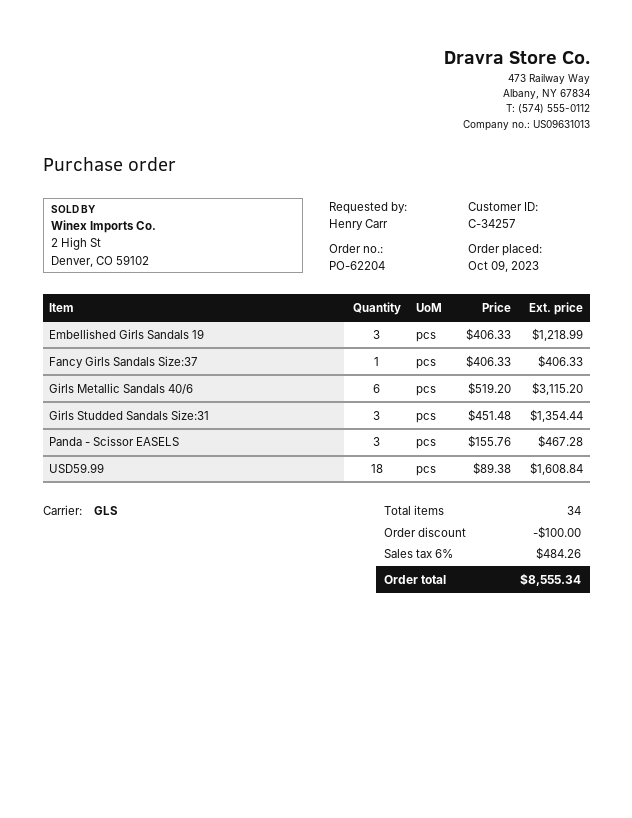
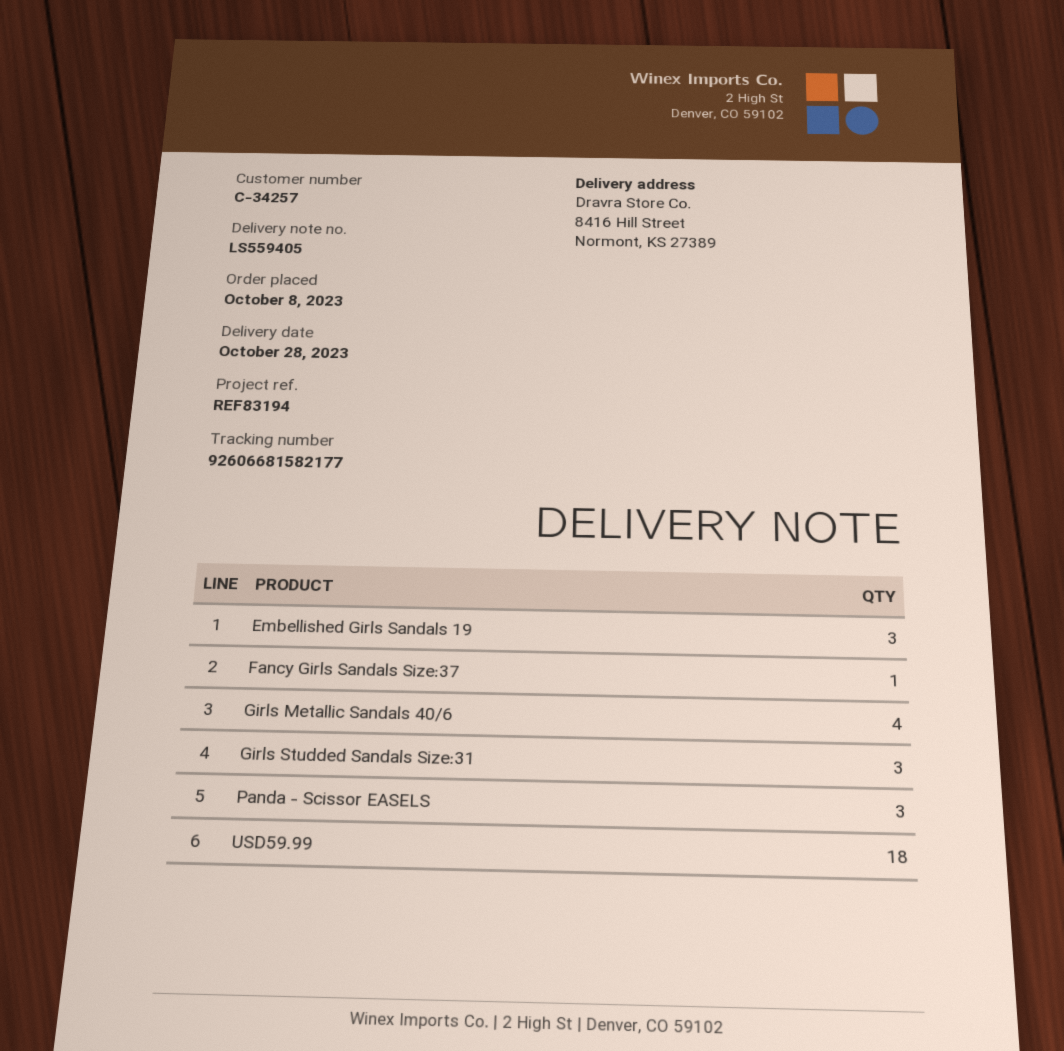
order date: 2023-10-09 -> 2023-10-08
Girls Metallic Sandals 40/6: 6 -> 4

